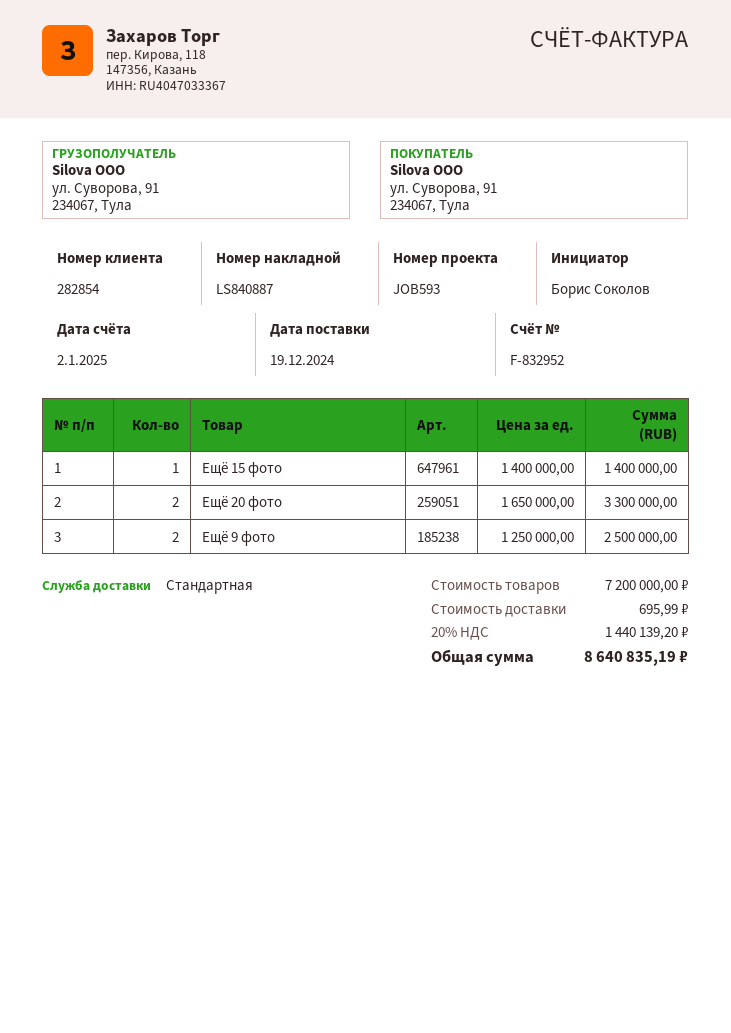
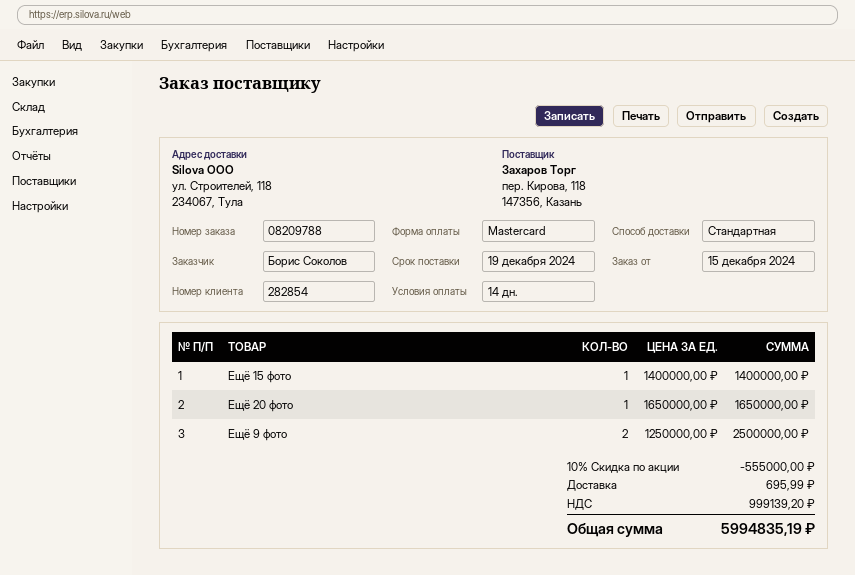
ship to: ул. Суворова, 91, 234067, Тула -> ул. Строителей, 118, 234067, Тула
Ещё 20 фото: 2 x 1650000.00 = 3300000.00 -> 1 x 1650000.00 = 1650000.00
discount: none -> 10% = 555000.00
tax: 1440139.20 -> 999139.20
total: 8640835.19 -> 5994835.19

